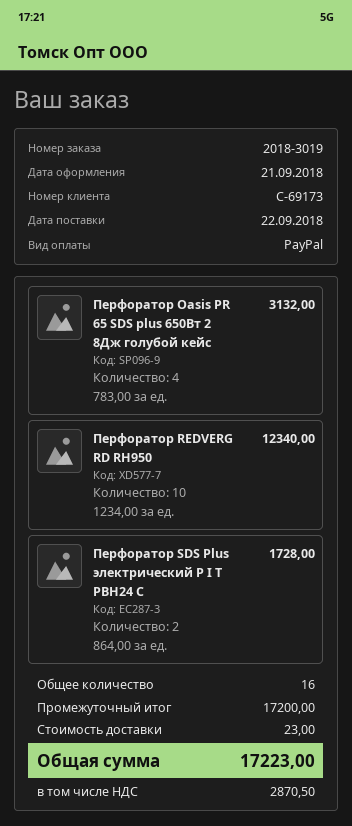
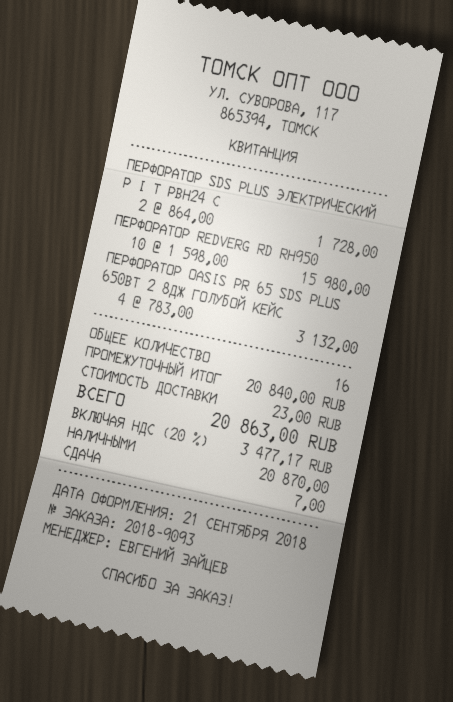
order number: 2018-3019 -> 2018-9093
payment method: PayPal -> cash
Перфоратор REDVERG RD RH950: 10 x 1234.00 = 12340.00 -> 10 x 1598.00 = 15980.00
subtotal: 17200.00 -> 20840.00
tax: 2870.50 -> 3477.17
total: 17223.00 -> 20863.00

